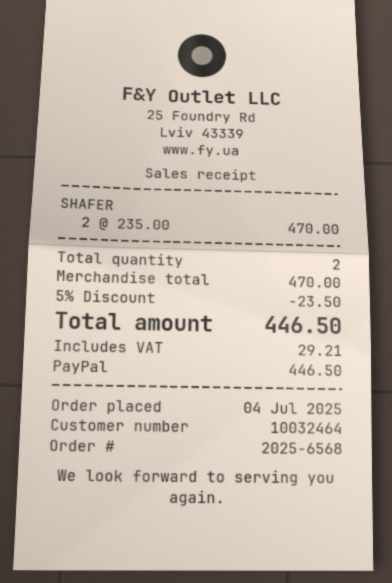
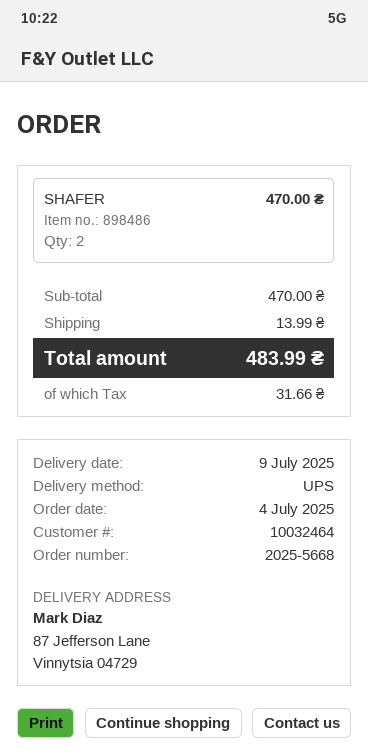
order number: 2025-6568 -> 2025-5668
discount: 5% = 23.50 -> none
shipping: none -> 13.99
tax: 29.21 -> 31.66
total: 446.50 -> 483.99

